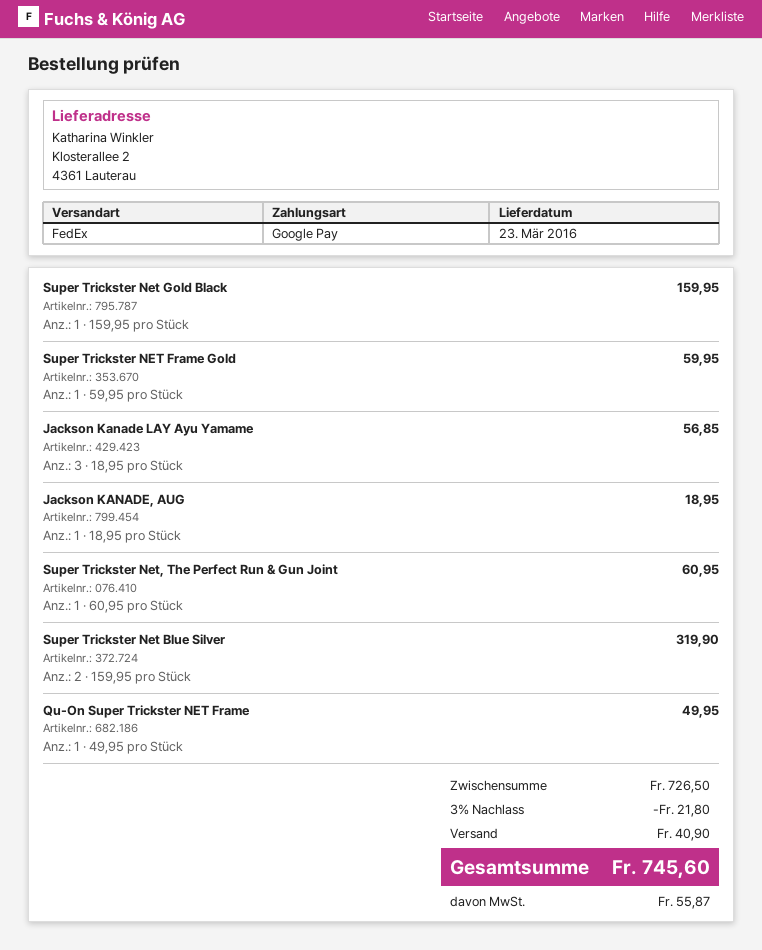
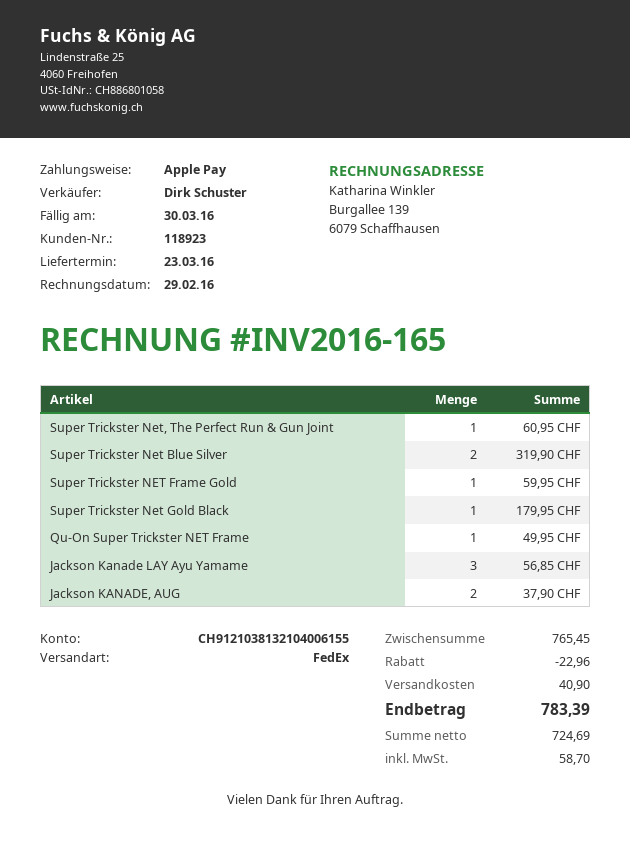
payment method: Google Pay -> Apple Pay
Super Trickster Net Gold Black: 1 for 159.95 -> 1 for 179.95
Jackson KANADE, AUG: 1 for 18.95 -> 2 for 37.90
subtotal: 726.50 -> 765.45
discount: 21.80 -> 22.96
tax: 55.87 -> 58.70
total: 745.60 -> 783.39

